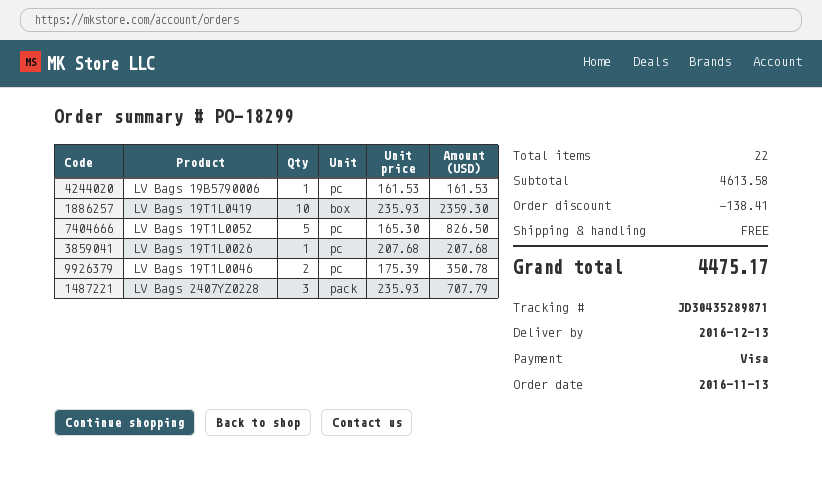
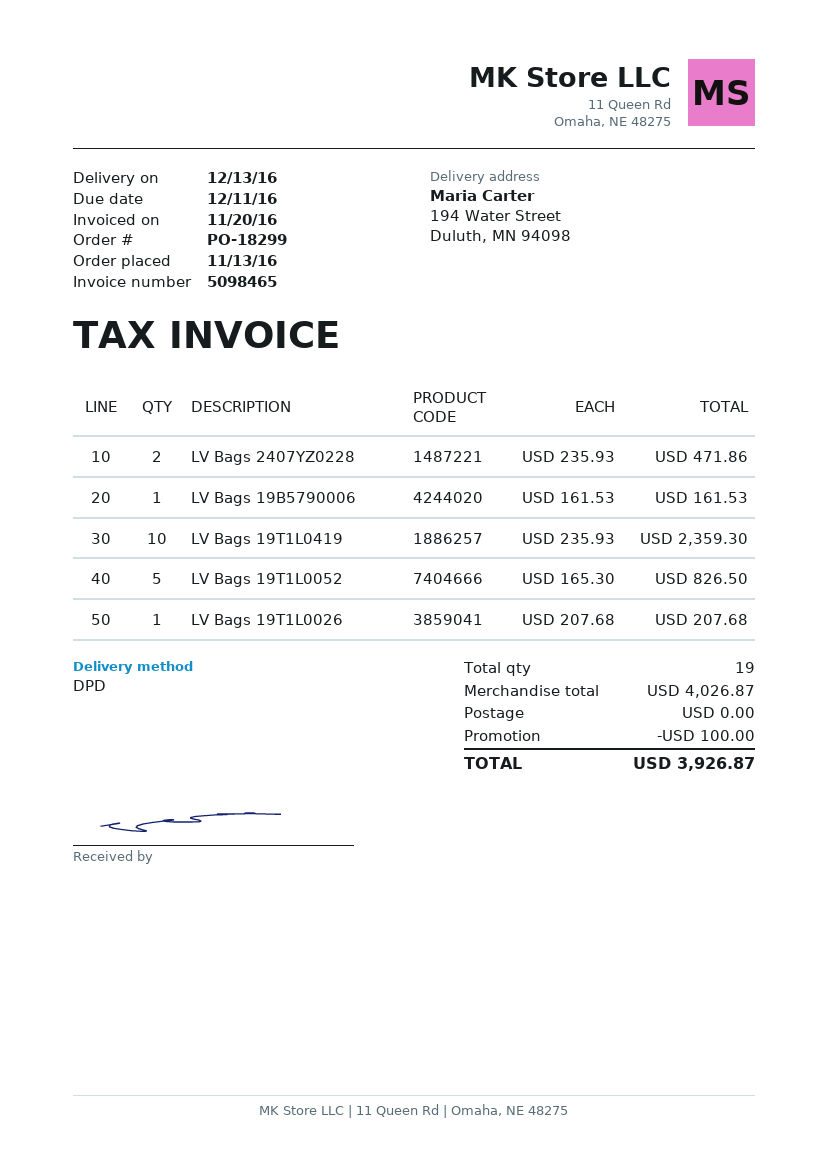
LV Bags 19T1L0046: 2 x 175.39 = 350.78 -> none
LV Bags 2407YZ0228: 3 x 235.93 = 707.79 -> 2 x 235.93 = 471.86
total quantity: 22 -> 19
subtotal: 4613.58 -> 4026.87
discount: 138.41 -> 100.00
total: 4475.17 -> 3926.87

